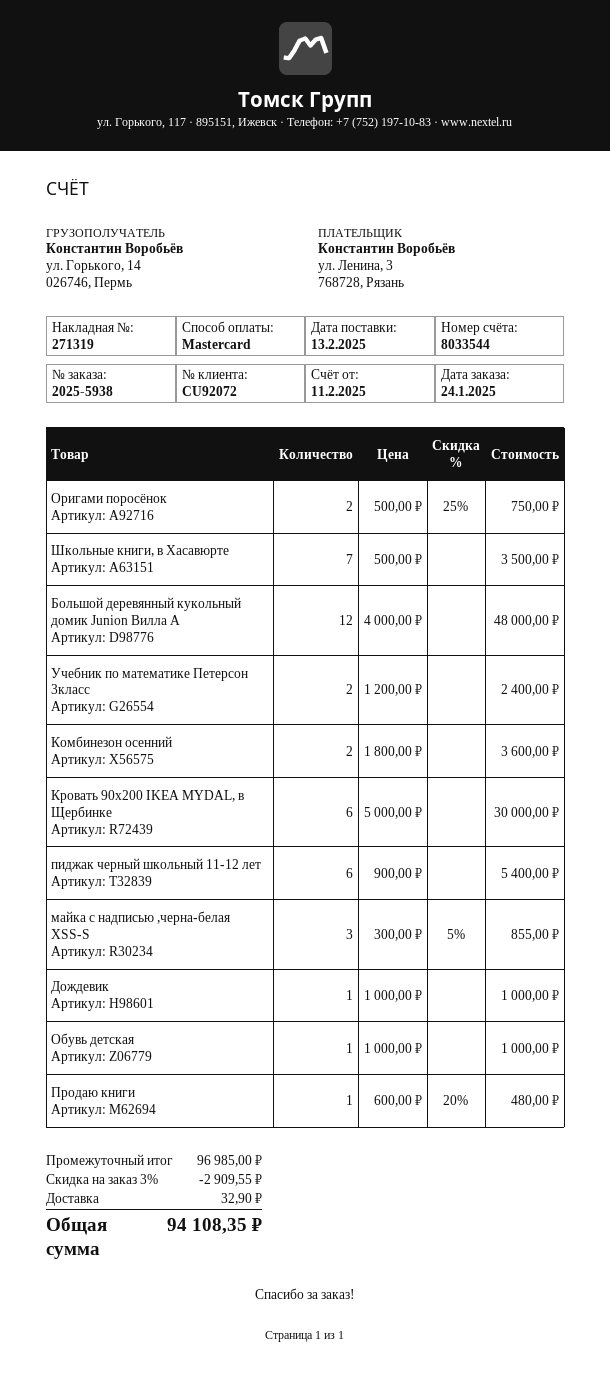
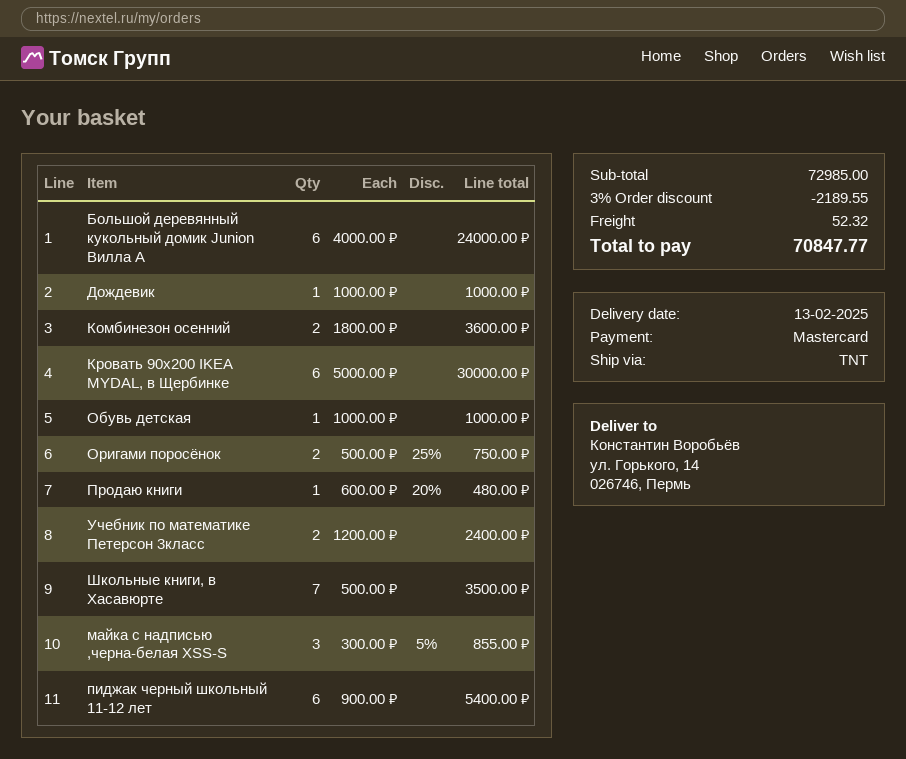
Большой деревянный кукольный домик Junion Вилла А: 12 x 4000.00 = 48000.00 -> 6 x 4000.00 = 24000.00
subtotal: 96985.00 -> 72985.00
discount: 3% = 2909.55 -> 3% = 2189.55
shipping: 32.90 -> 52.32
total: 94108.35 -> 70847.77

